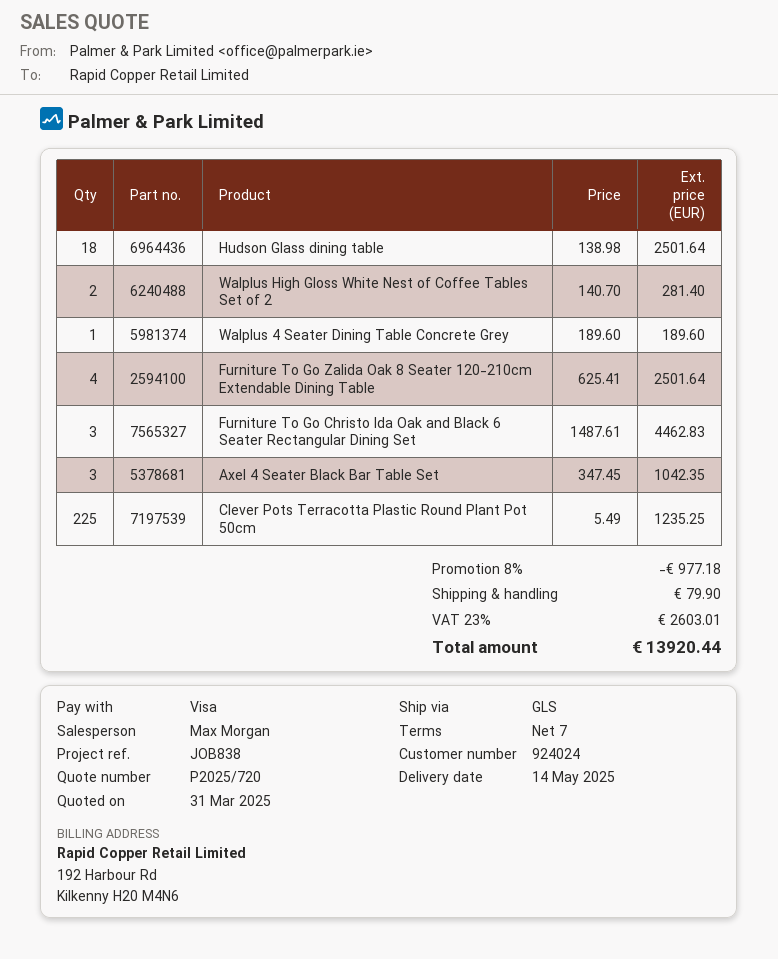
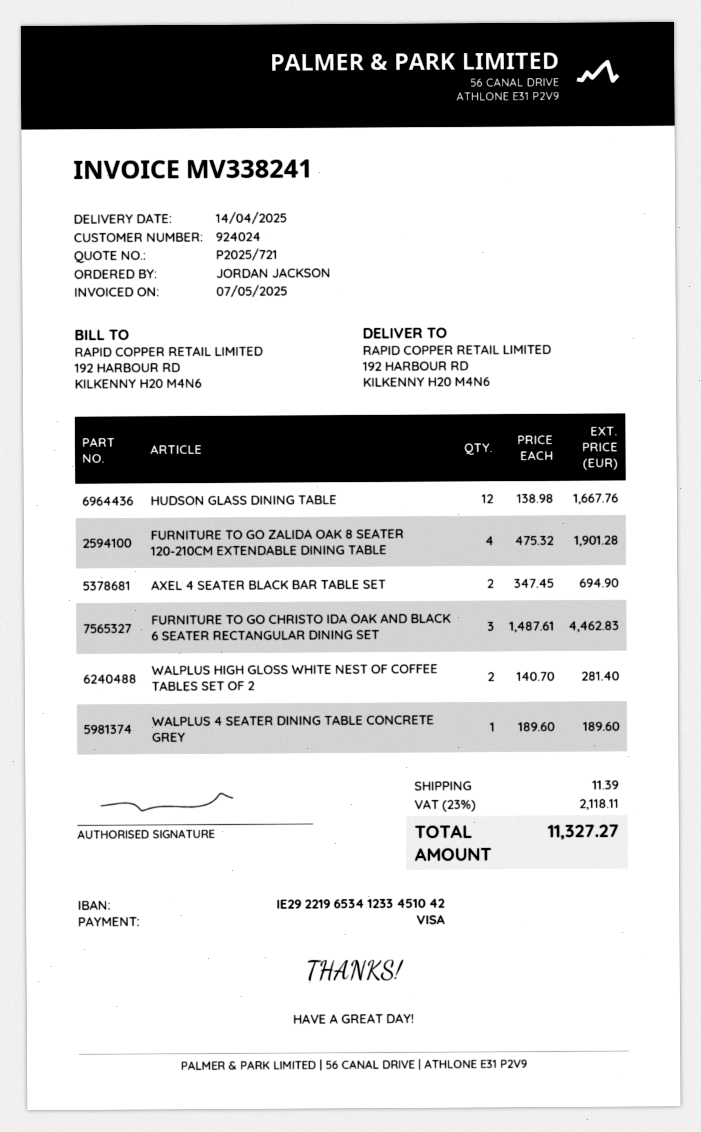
quote number: P2025/720 -> P2025/721
delivery date: 2025-05-14 -> 2025-04-14
Hudson Glass dining table: 18 x 138.98 = 2501.64 -> 12 x 138.98 = 1667.76
Furniture To Go Zalida Oak 8 Seater 120-210cm Extendable Dining Table: 4 x 625.41 = 2501.64 -> 4 x 475.32 = 1901.28
Axel 4 Seater Black Bar Table Set: 3 x 347.45 = 1042.35 -> 2 x 347.45 = 694.90
Clever Pots Terracotta Plastic Round Plant Pot 50cm: 225 x 5.49 = 1235.25 -> none
discount: 8% = 977.18 -> none
shipping: 79.90 -> 11.39
tax: 23% = 2603.01 -> 23% = 2118.11
total: 13920.44 -> 11327.27

